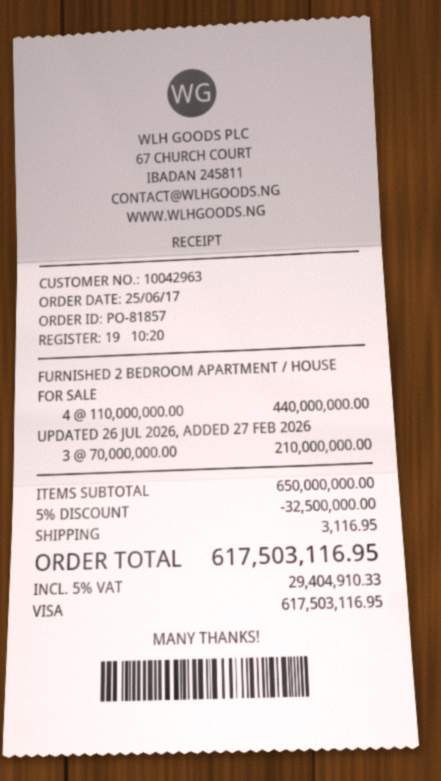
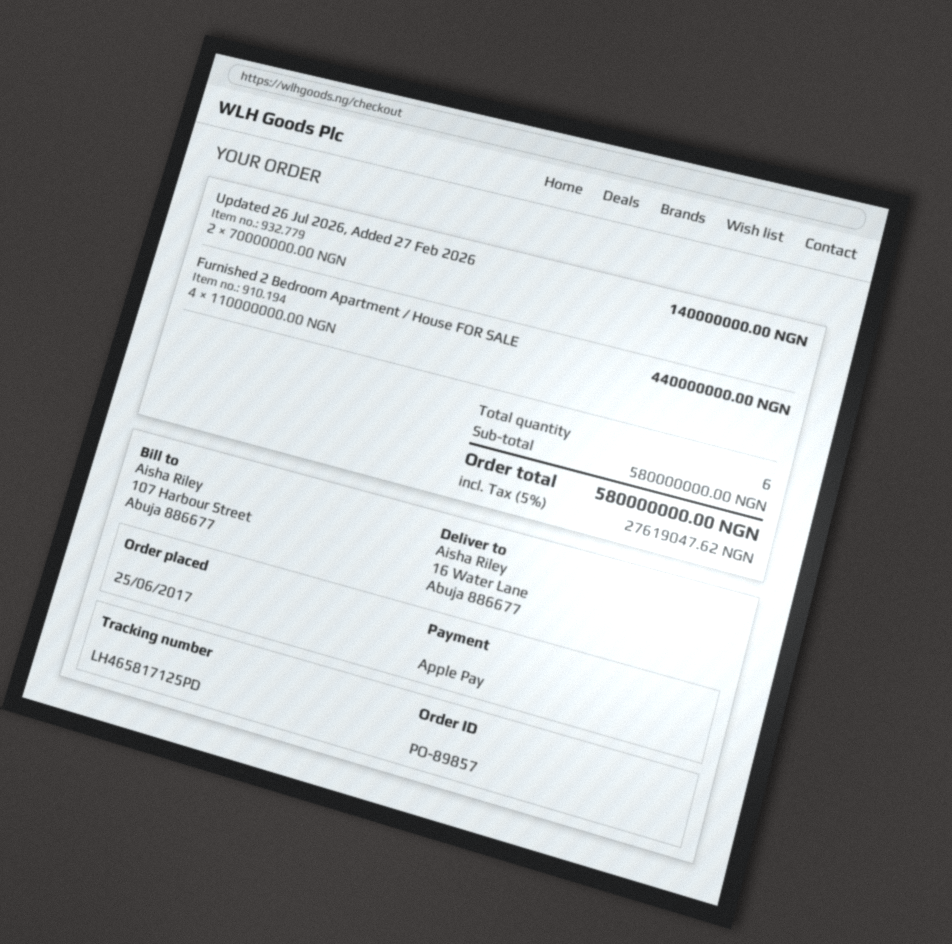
order number: PO-81857 -> PO-89857
payment method: Visa -> Apple Pay
UPDATED 26 JUL 2026, ADDED 27 FEB 2026: 3 x 70000000.00 = 210000000.00 -> 2 x 70000000.00 = 140000000.00
subtotal: 650000000.00 -> 580000000.00
discount: 5% = 32500000.00 -> none
shipping: 3116.95 -> none
tax: 5% = 29404910.33 -> 5% = 27619047.62
total: 617503116.95 -> 580000000.00

